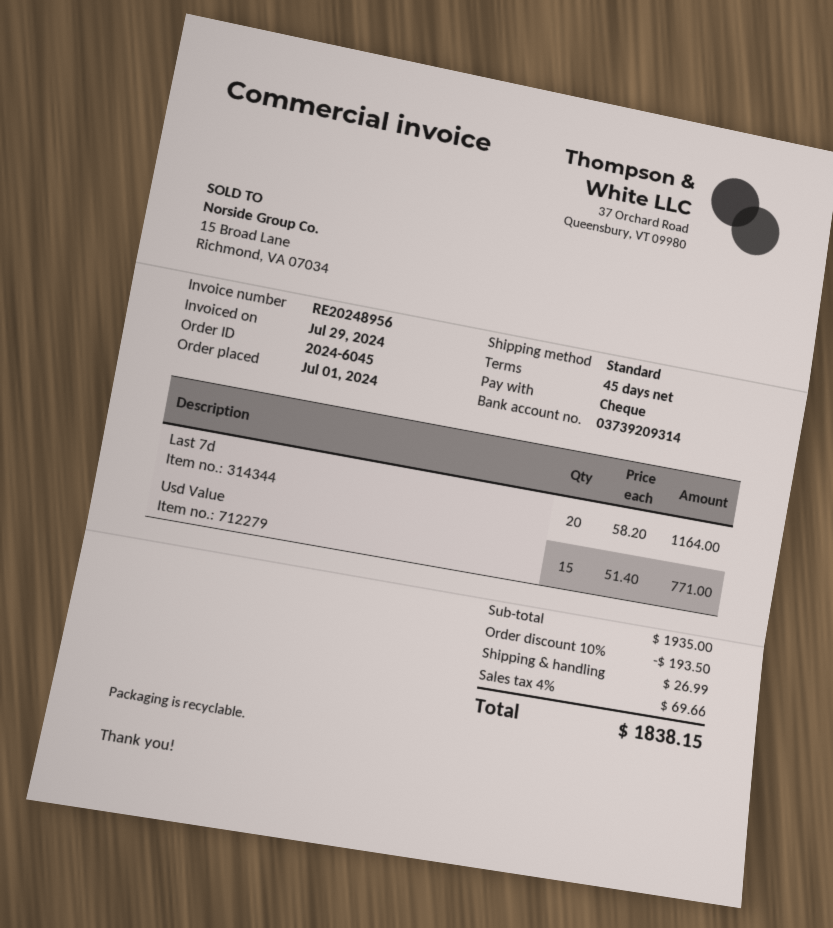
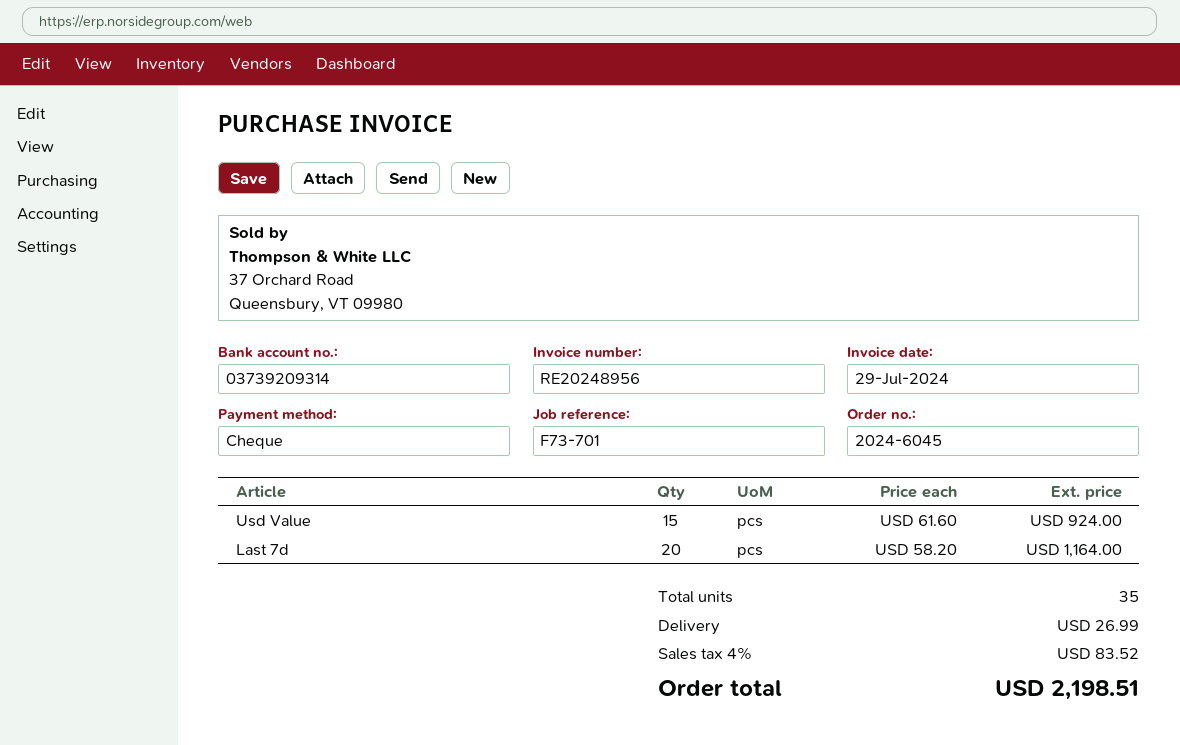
Usd Value: 15 x 51.40 = 771.00 -> 15 x 61.60 = 924.00
discount: 10% = 193.50 -> none
tax: 4% = 69.66 -> 4% = 83.52
total: 1838.15 -> 2198.51

